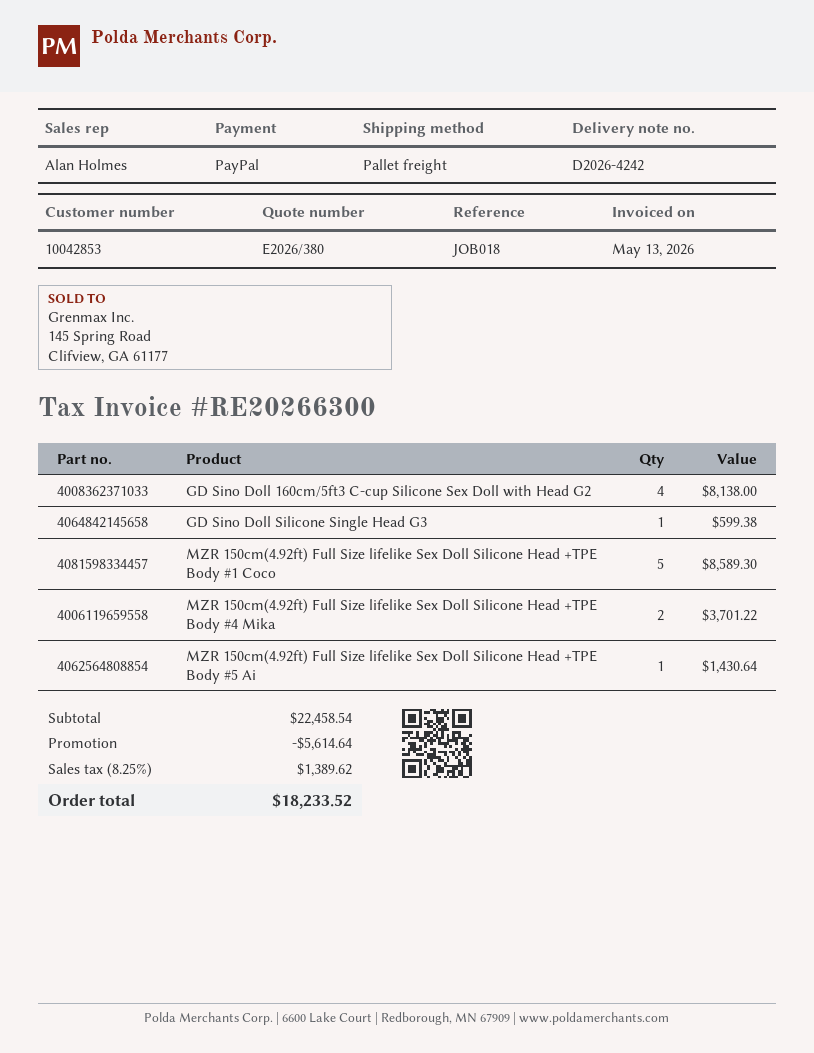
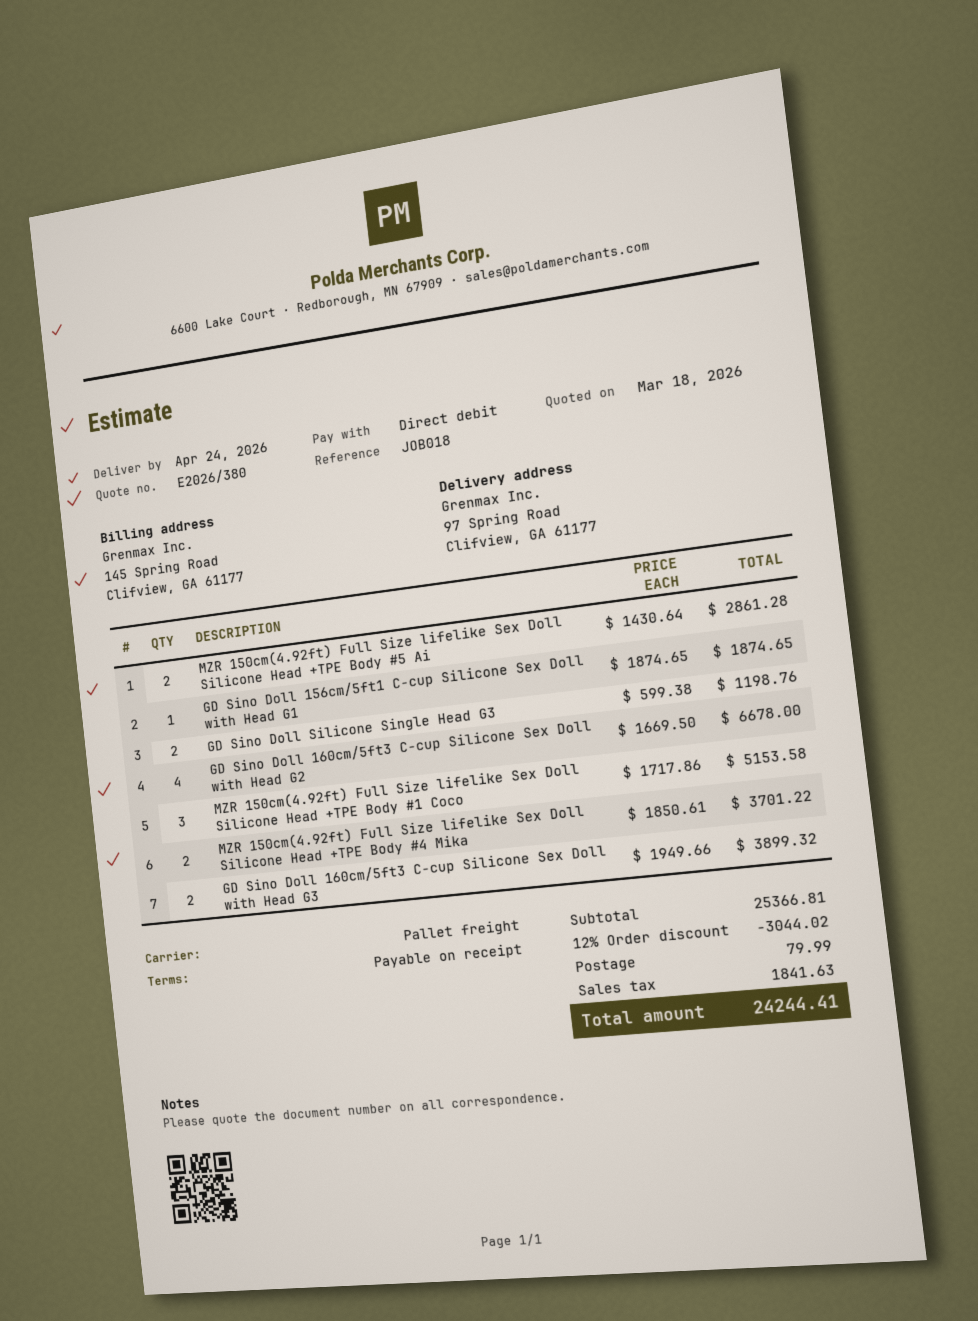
payment method: PayPal -> direct debit
GD Sino Doll 160cm/5ft3 C-cup Silicone Sex Doll with Head G2: 4 for 8138.00 -> 4 for 6678.00
GD Sino Doll Silicone Single Head G3: 1 for 599.38 -> 2 for 1198.76
MZR 150cm(4.92ft) Full Size lifelike Sex Doll Silicone Head +TPE Body #1 Coco: 5 for 8589.30 -> 3 for 5153.58
MZR 150cm(4.92ft) Full Size lifelike Sex Doll Silicone Head +TPE Body #5 Ai: 1 for 1430.64 -> 2 for 2861.28
GD Sino Doll 156cm/5ft1 C-cup Silicone Sex Doll with Head G1: none -> 1 for 1874.65
GD Sino Doll 160cm/5ft3 C-cup Silicone Sex Doll with Head G3: none -> 2 for 3899.32
subtotal: 22458.54 -> 25366.81
discount: 5614.64 -> 3044.02
shipping: none -> 79.99
tax: 1389.62 -> 1841.63
total: 18233.52 -> 24244.41

